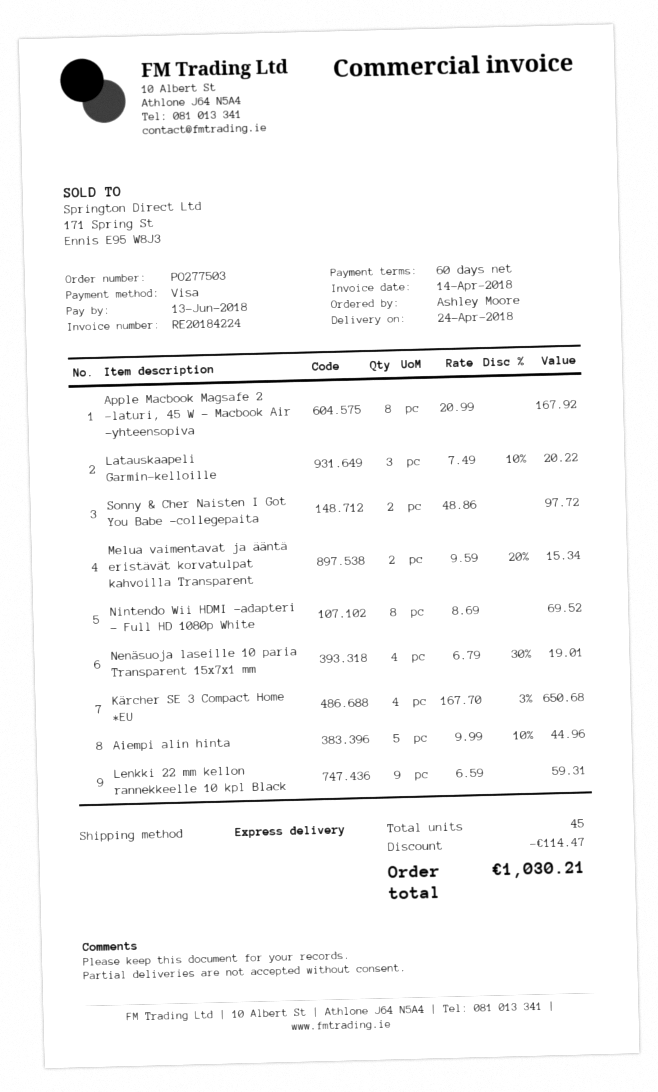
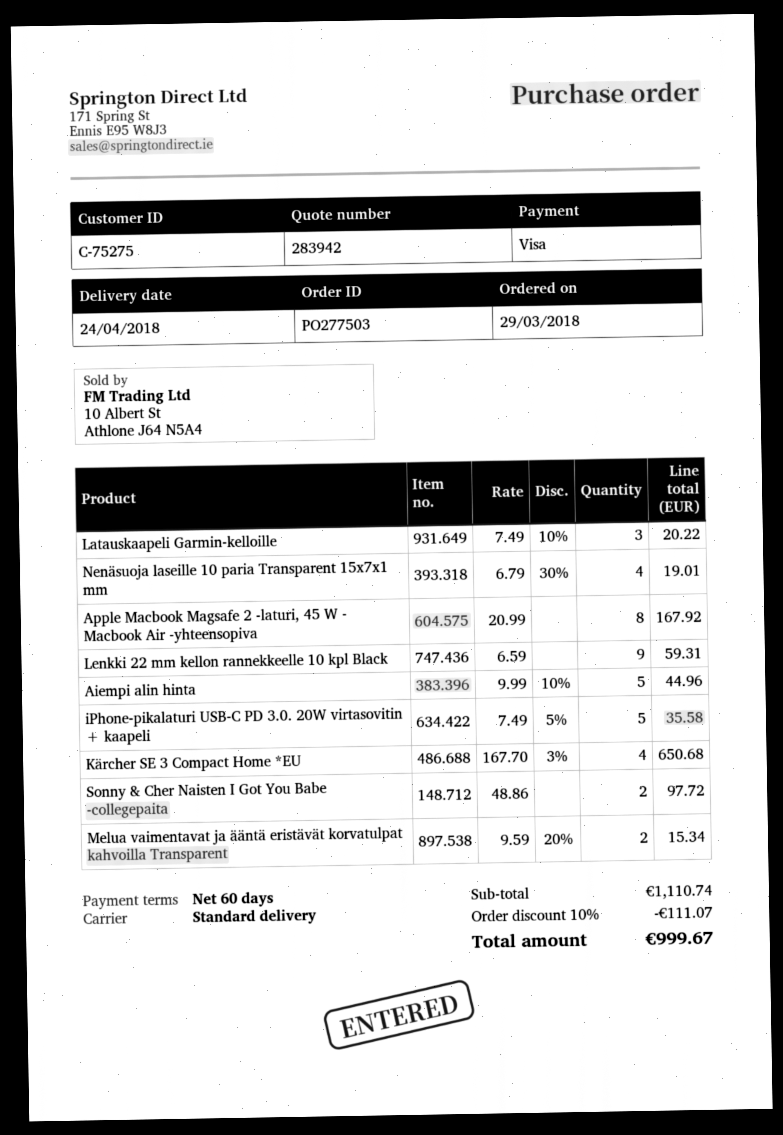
shipping method: express -> standard
Nintendo Wii HDMI -adapteri - Full HD 1080p White: 8 x 8.69 = 69.52 -> none
iPhone-pikalaturi USB-C PD 3.0. 20W virtasovitin + kaapeli: none -> 5 x 7.49 - 5% = 35.58
discount: 114.47 -> 111.07
total: 1030.21 -> 999.67

